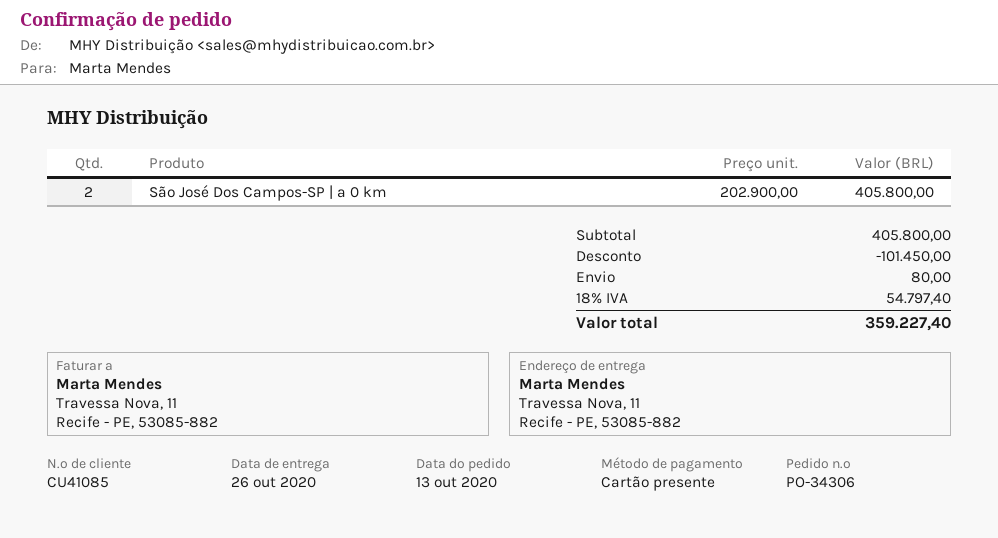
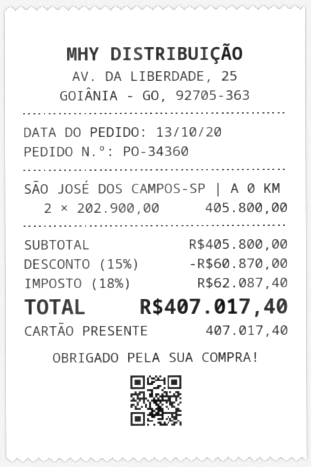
order number: PO-34306 -> PO-34360
discount: 101450.00 -> 60870.00
shipping: 80.00 -> none
tax: 18% = 54797.40 -> 18% = 62087.40
total: 359227.40 -> 407017.40

